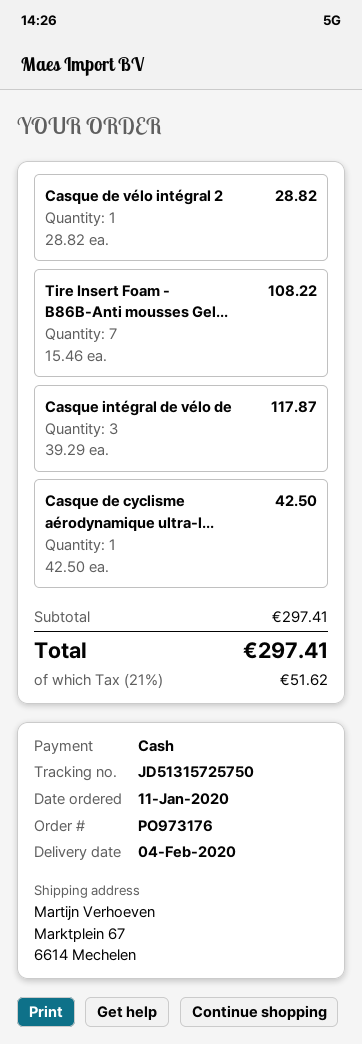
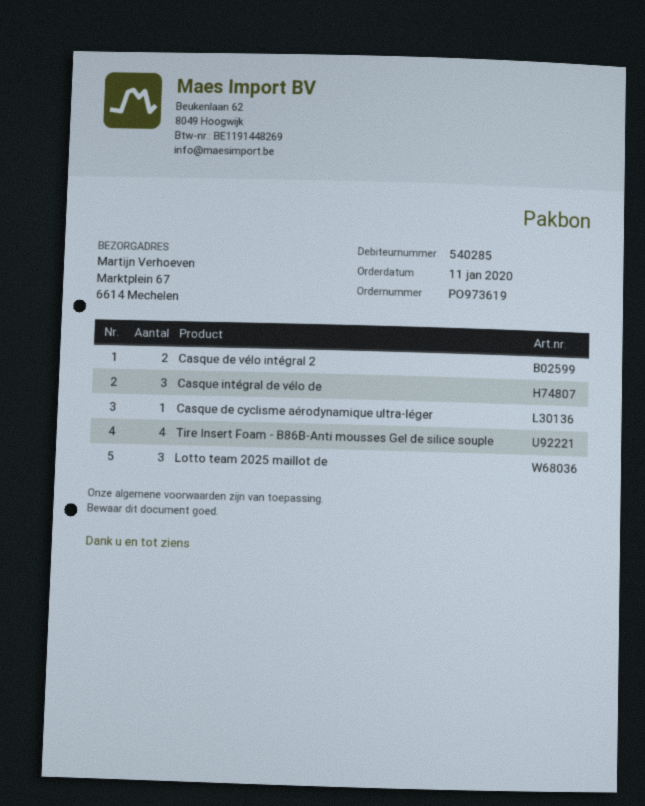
order number: PO973176 -> PO973619
Casque de vélo intégral 2: 1 -> 2
Tire Insert Foam - B86B-Anti mousses Gel...: 7 -> 4
Lotto team 2025 maillot de: none -> 3

